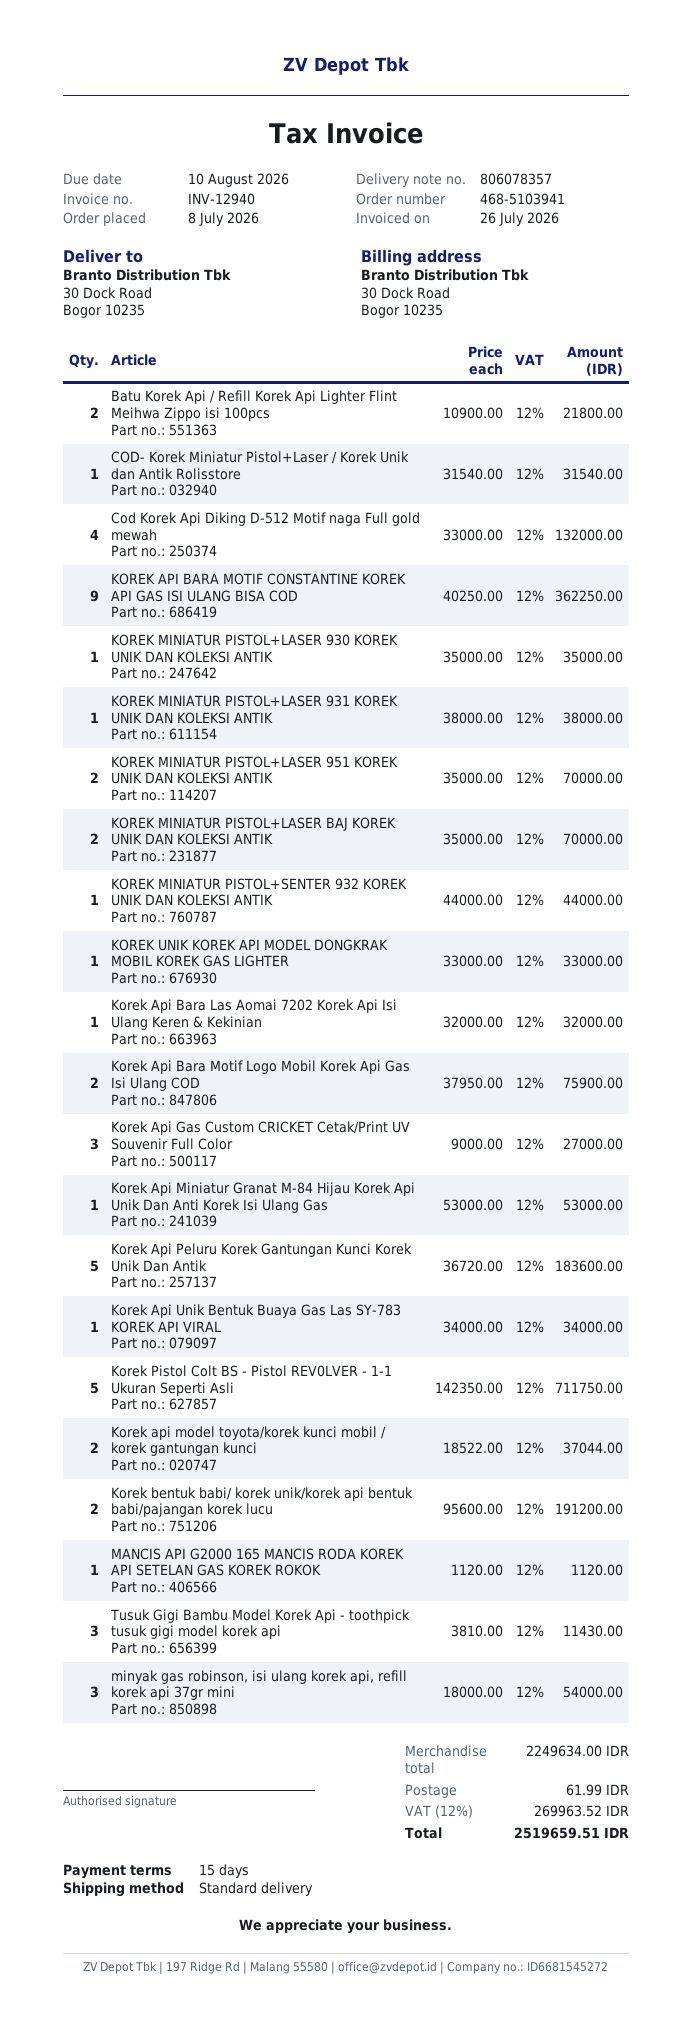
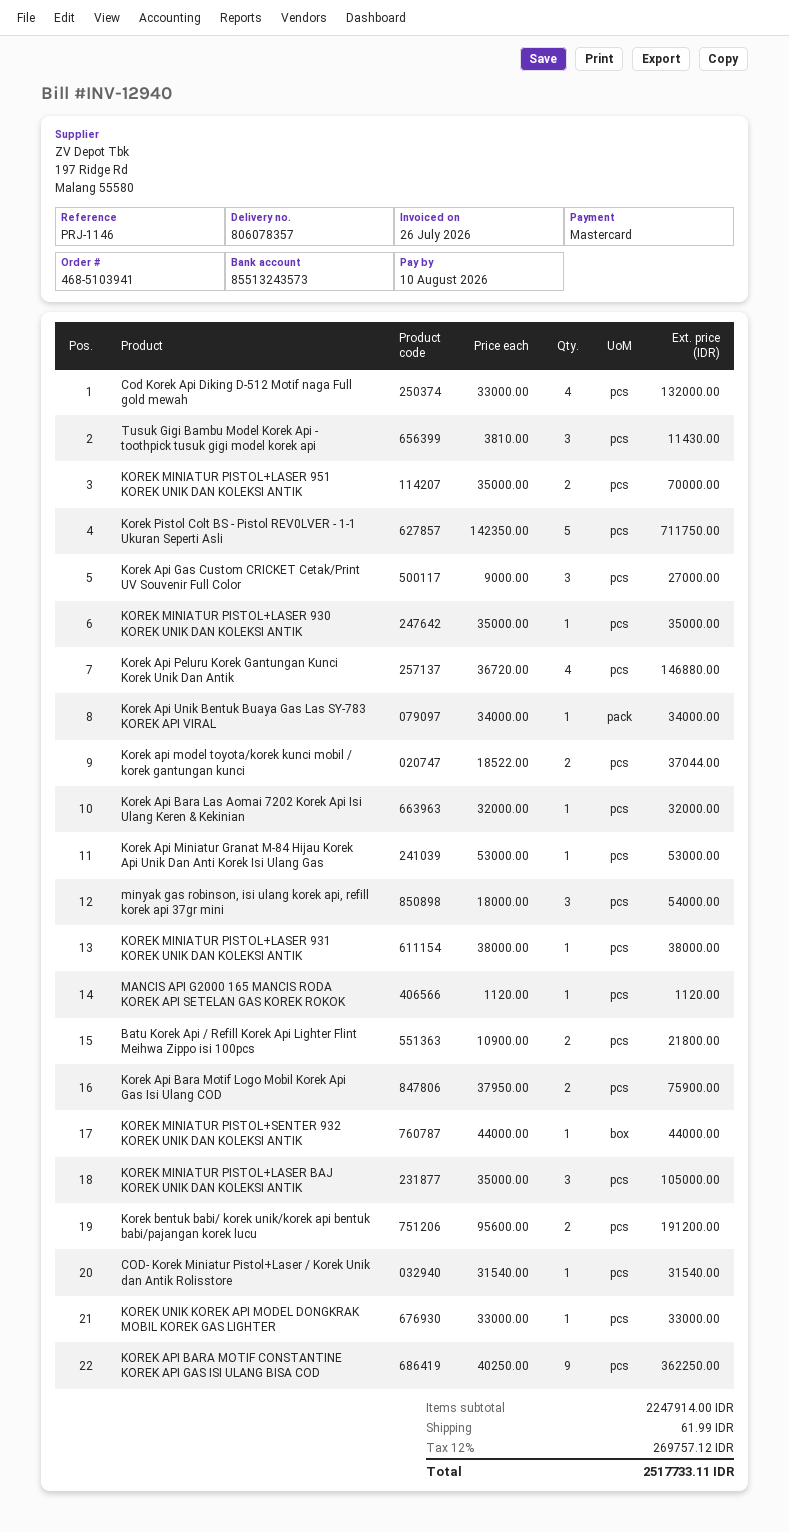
KOREK MINIATUR PISTOL+LASER BAJ KOREK UNIK DAN KOLEKSI ANTIK: 2 x 35000.00 = 70000.00 -> 3 x 35000.00 = 105000.00
Korek Api Peluru Korek Gantungan Kunci Korek Unik Dan Antik: 5 x 36720.00 = 183600.00 -> 4 x 36720.00 = 146880.00
subtotal: 2249634.00 -> 2247914.00
tax: 12% = 269963.52 -> 12% = 269757.12
total: 2519659.51 -> 2517733.11

